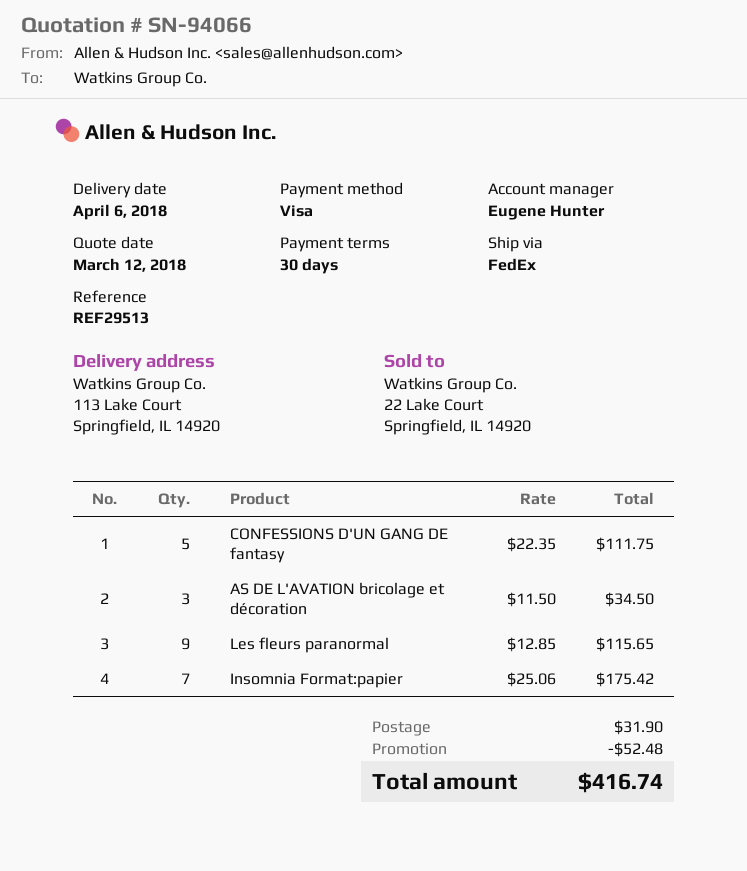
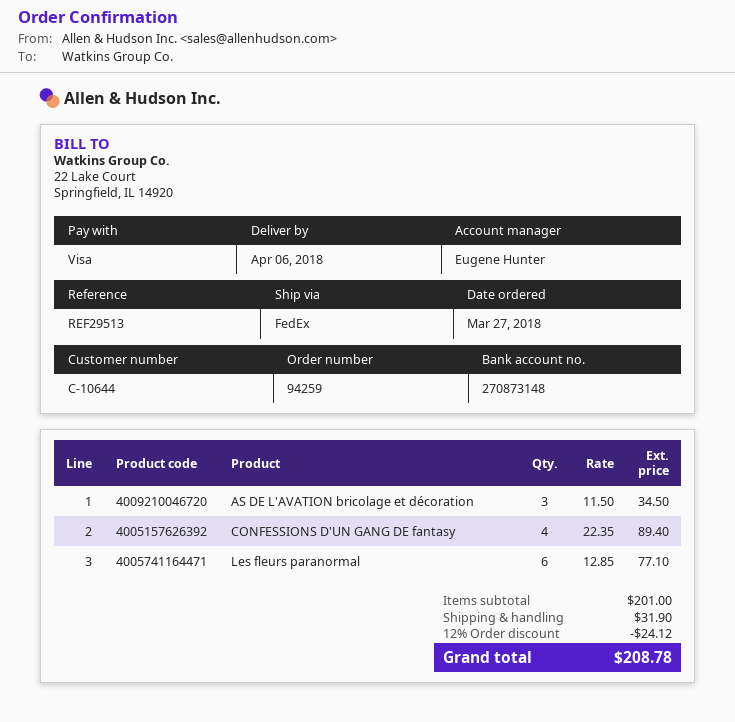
CONFESSIONS D'UN GANG DE fantasy: 5 x 22.35 = 111.75 -> 4 x 22.35 = 89.40
Les fleurs paranormal: 9 x 12.85 = 115.65 -> 6 x 12.85 = 77.10
Insomnia Format:papier: 7 x 25.06 = 175.42 -> none
discount: 52.48 -> 24.12
total: 416.74 -> 208.78

